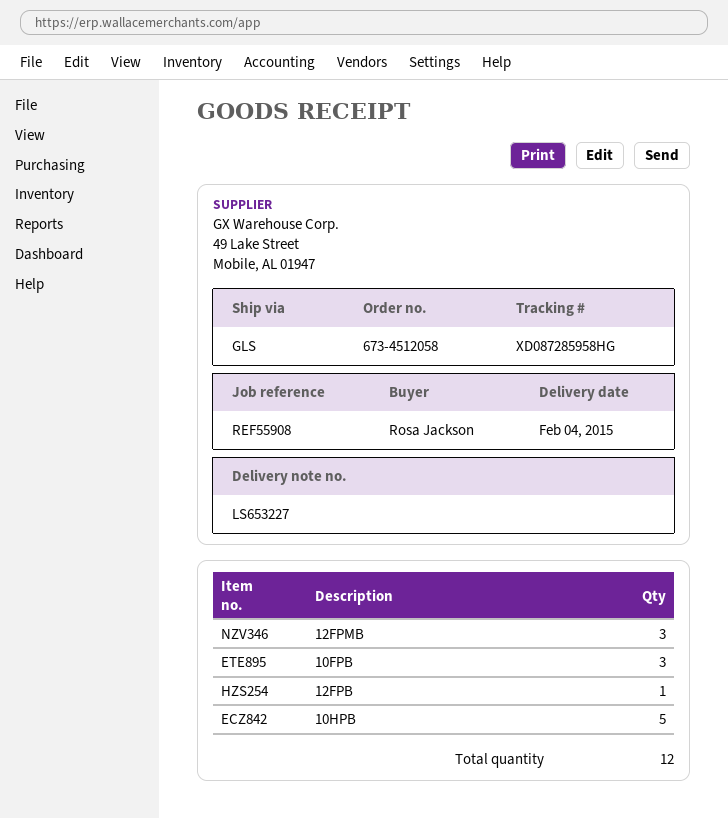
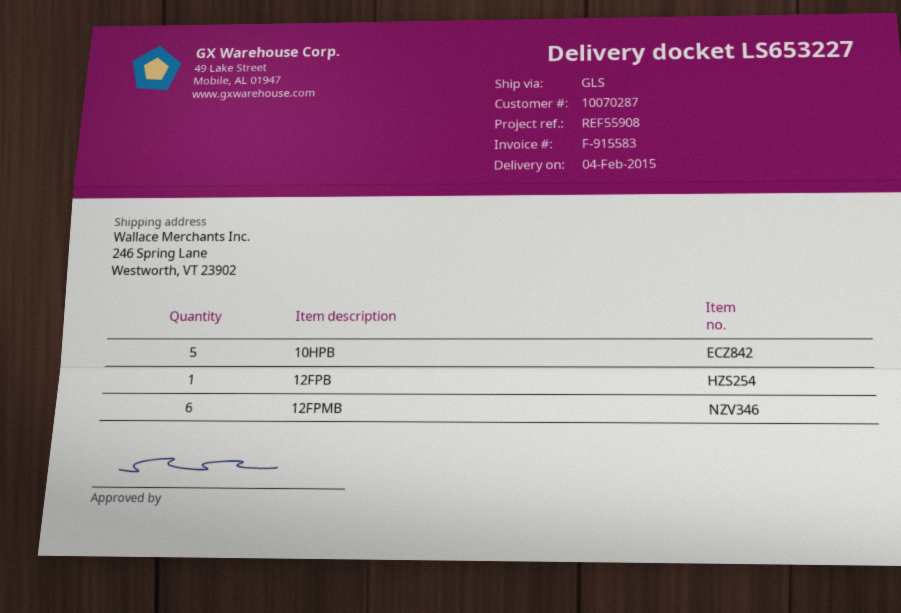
12FPMB: 3 -> 6
10FPB: 3 -> none

